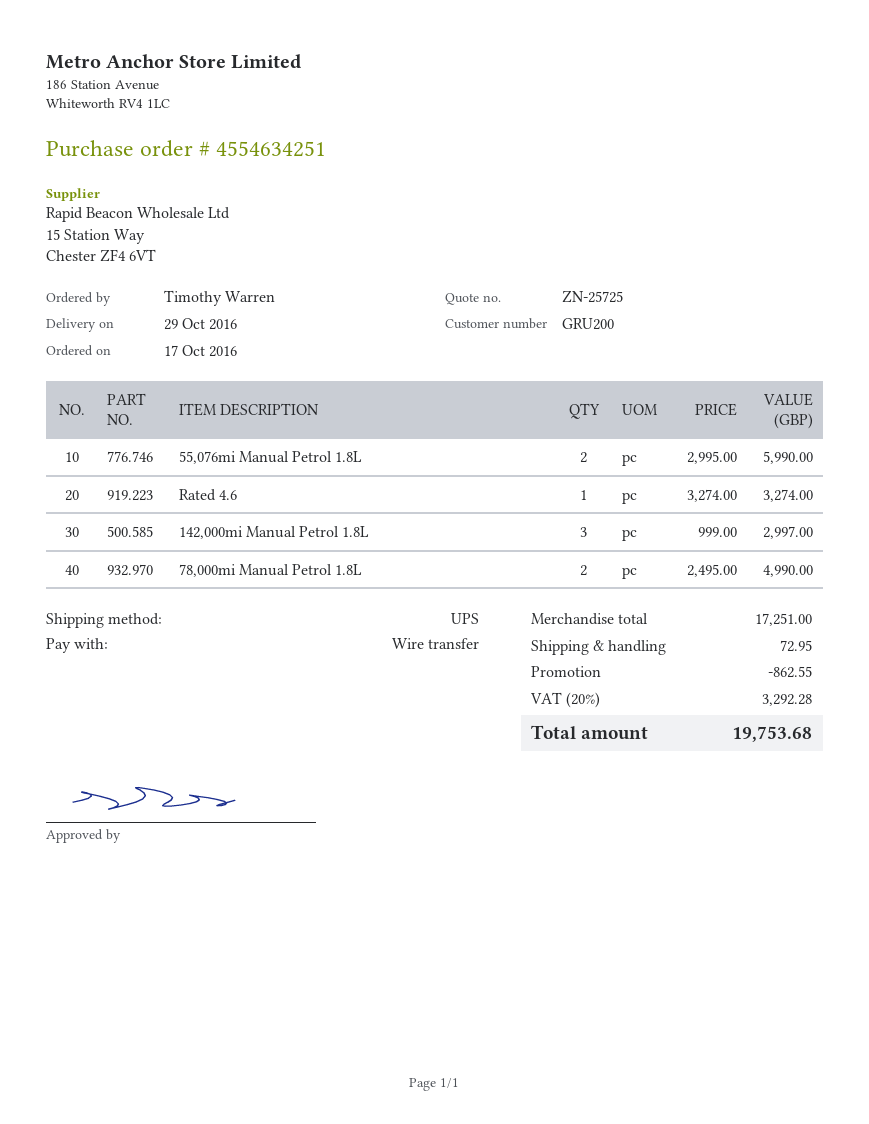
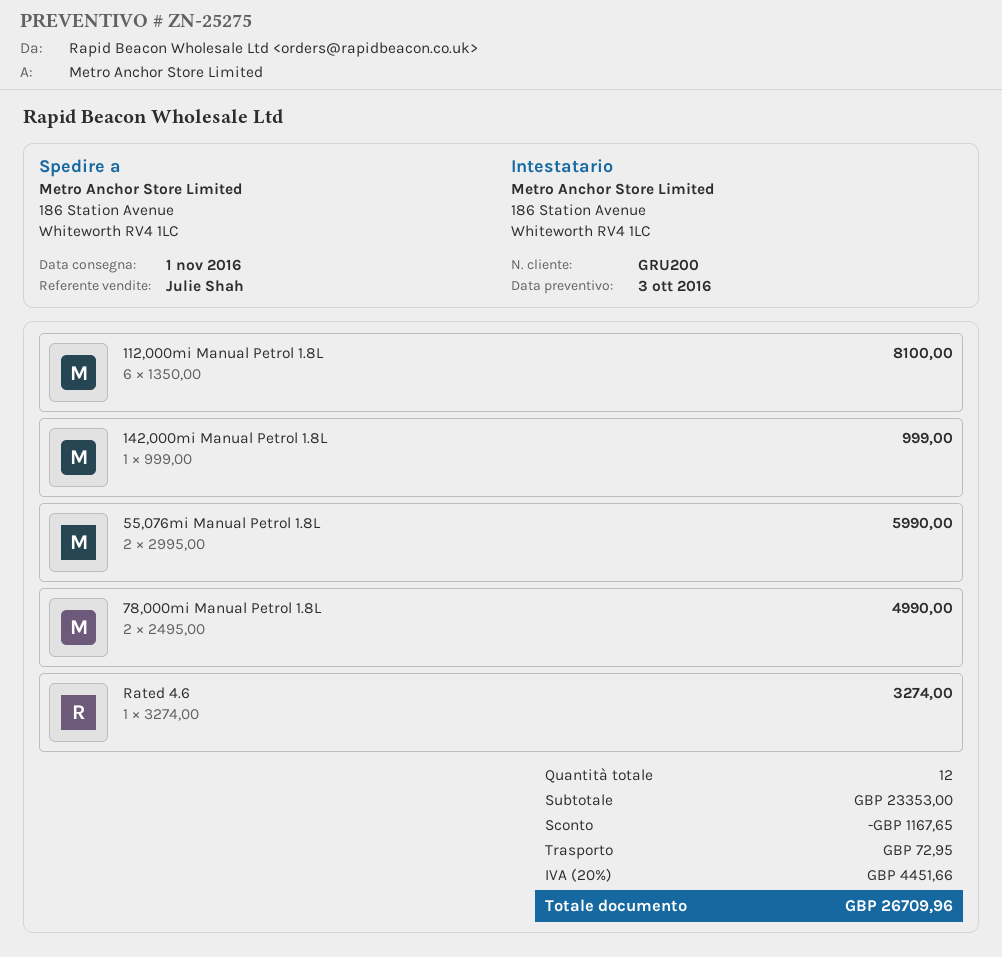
quote number: ZN-25725 -> ZN-25275
delivery date: 2016-10-29 -> 2016-11-01
142,000mi Manual Petrol 1.8L: 3 x 999.00 = 2997.00 -> 1 x 999.00 = 999.00
112,000mi Manual Petrol 1.8L: none -> 6 x 1350.00 = 8100.00
subtotal: 17251.00 -> 23353.00
discount: 862.55 -> 1167.65
tax: 20% = 3292.28 -> 20% = 4451.66
total: 19753.68 -> 26709.96

